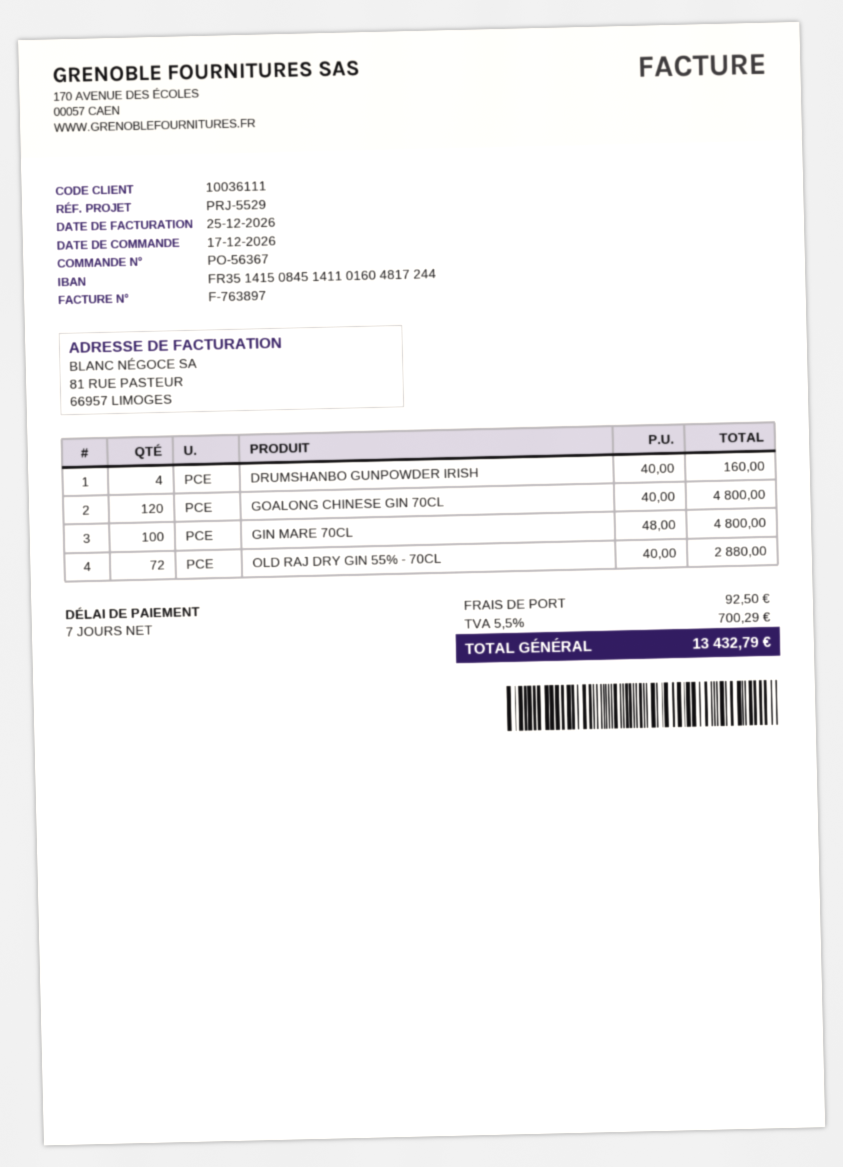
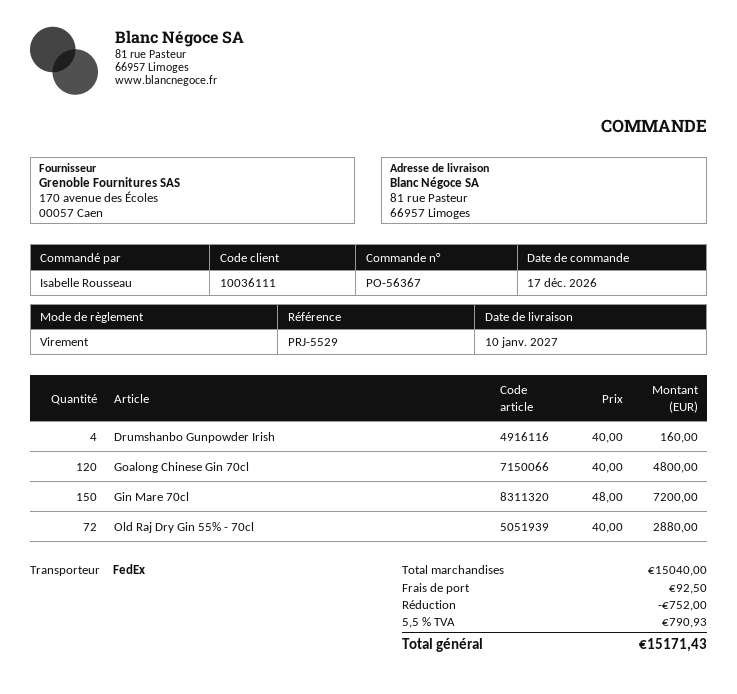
GIN MARE 70CL: 100 x 48.00 = 4800.00 -> 150 x 48.00 = 7200.00
discount: none -> 752.00
tax: 5.5% = 700.29 -> 5.5% = 790.93
total: 13432.79 -> 15171.43

